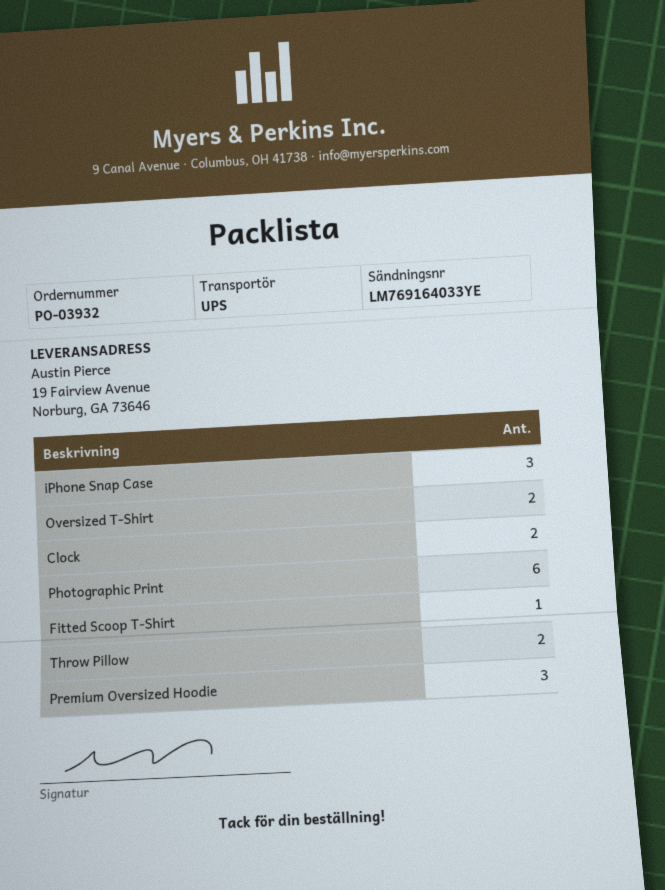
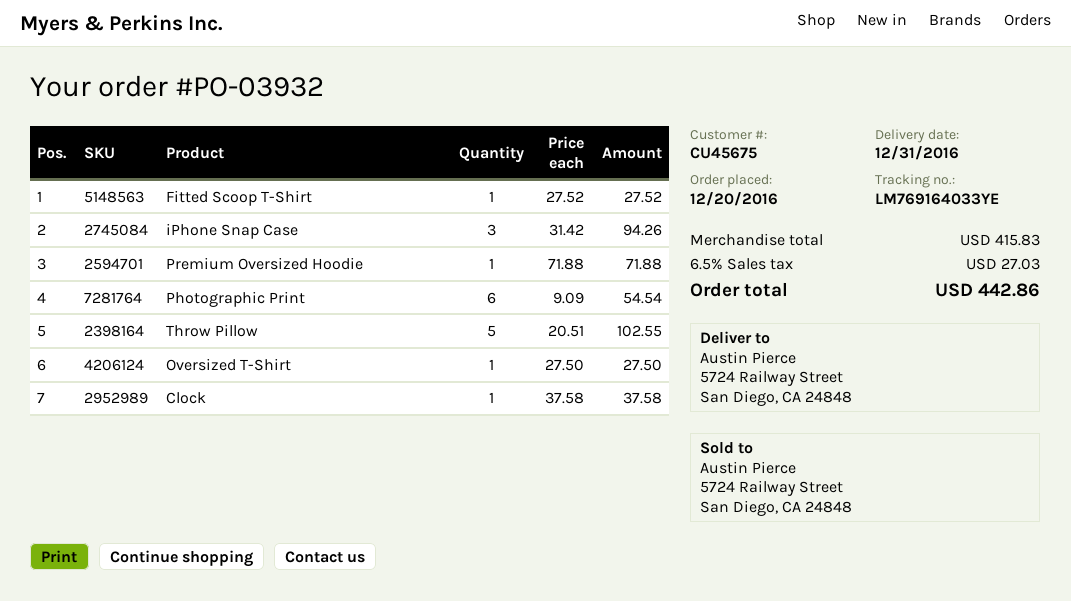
ship to: 19 Fairview Avenue, Norburg, GA 73646 -> 5724 Railway Street, San Diego, CA 24848
Oversized T-Shirt: 2 -> 1
Clock: 2 -> 1
Throw Pillow: 2 -> 5
Premium Oversized Hoodie: 3 -> 1

